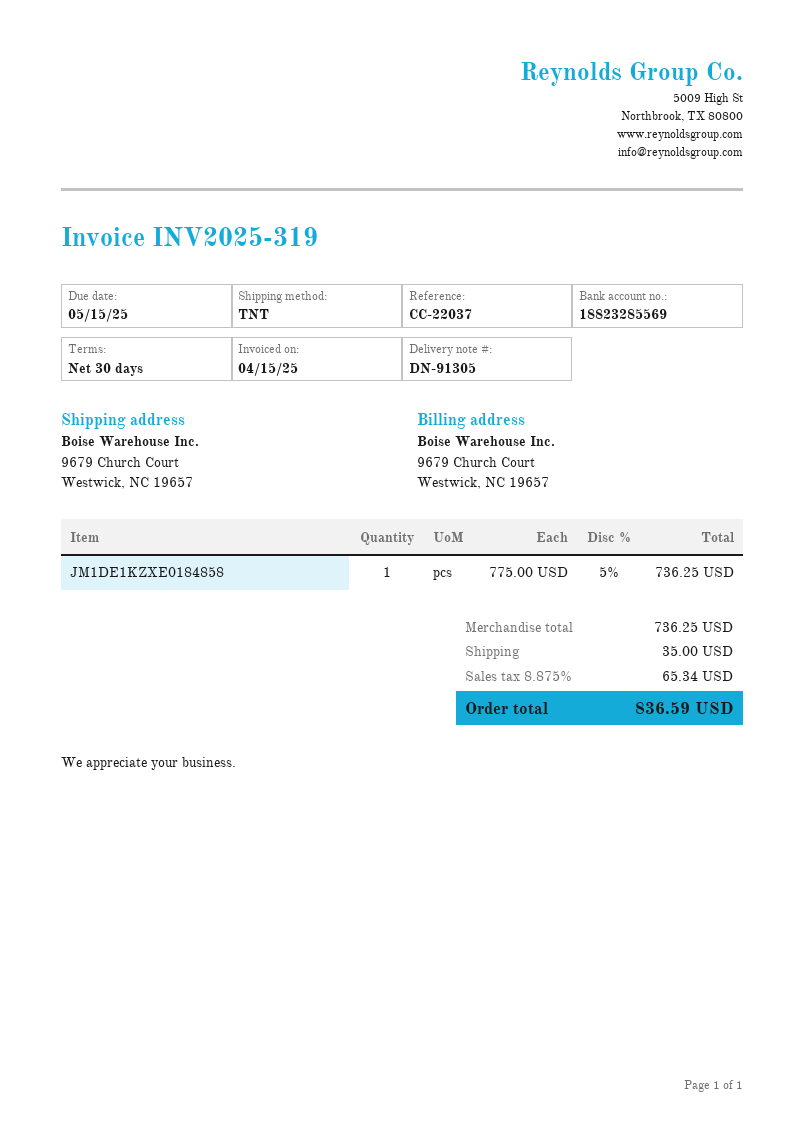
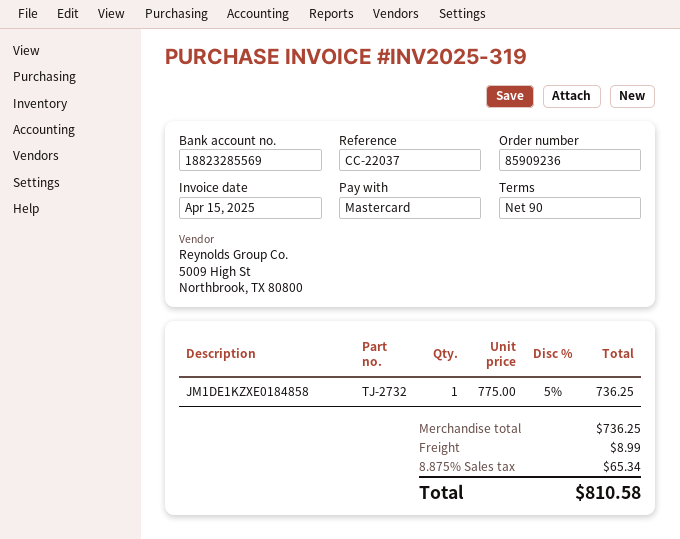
payment terms: 30 days -> 90 days
shipping: 35.00 -> 8.99
total: 836.59 -> 810.58

